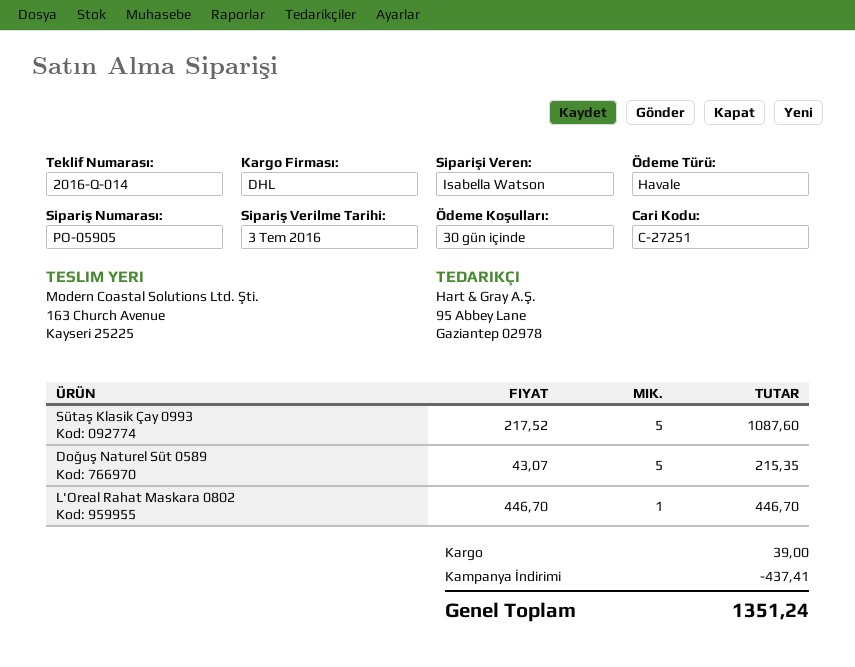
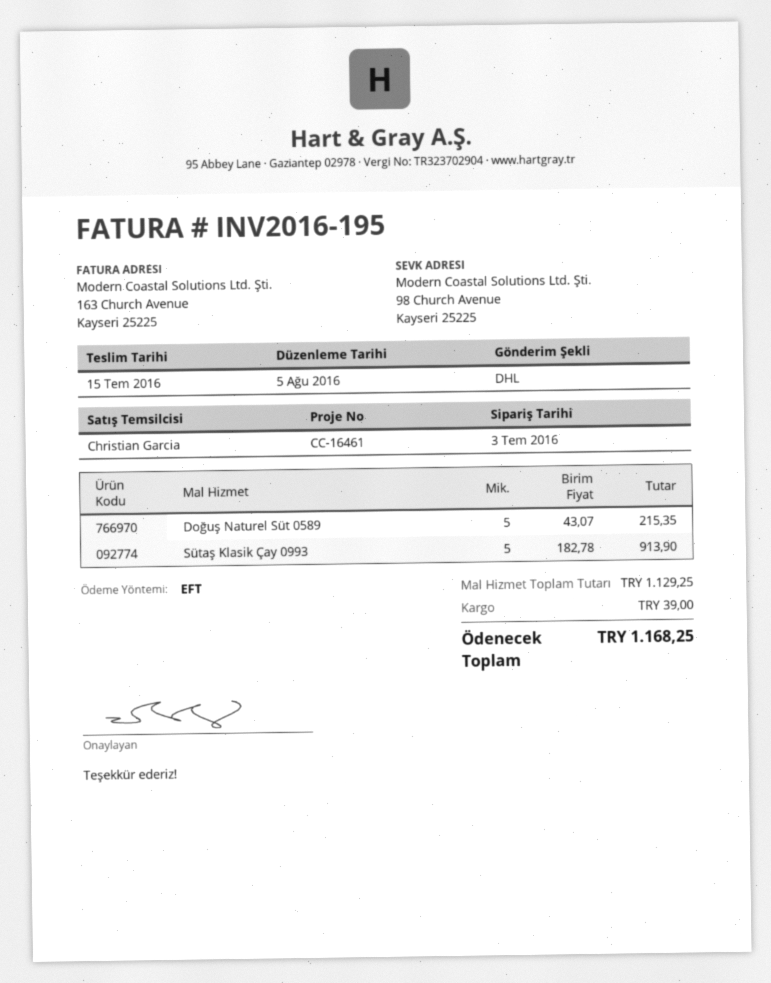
ship to: 163 Church Avenue, Kayseri 25225 -> 98 Church Avenue, Kayseri 25225
Sütaş Klasik Çay 0993: 5 x 217.52 = 1087.60 -> 5 x 182.78 = 913.90
L'Oreal Rahat Maskara 0802: 1 x 446.70 = 446.70 -> none
discount: 437.41 -> none
total: 1351.24 -> 1168.25

